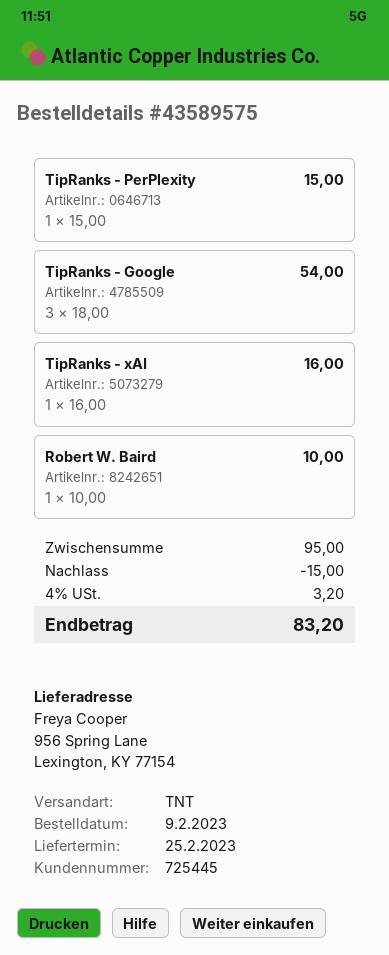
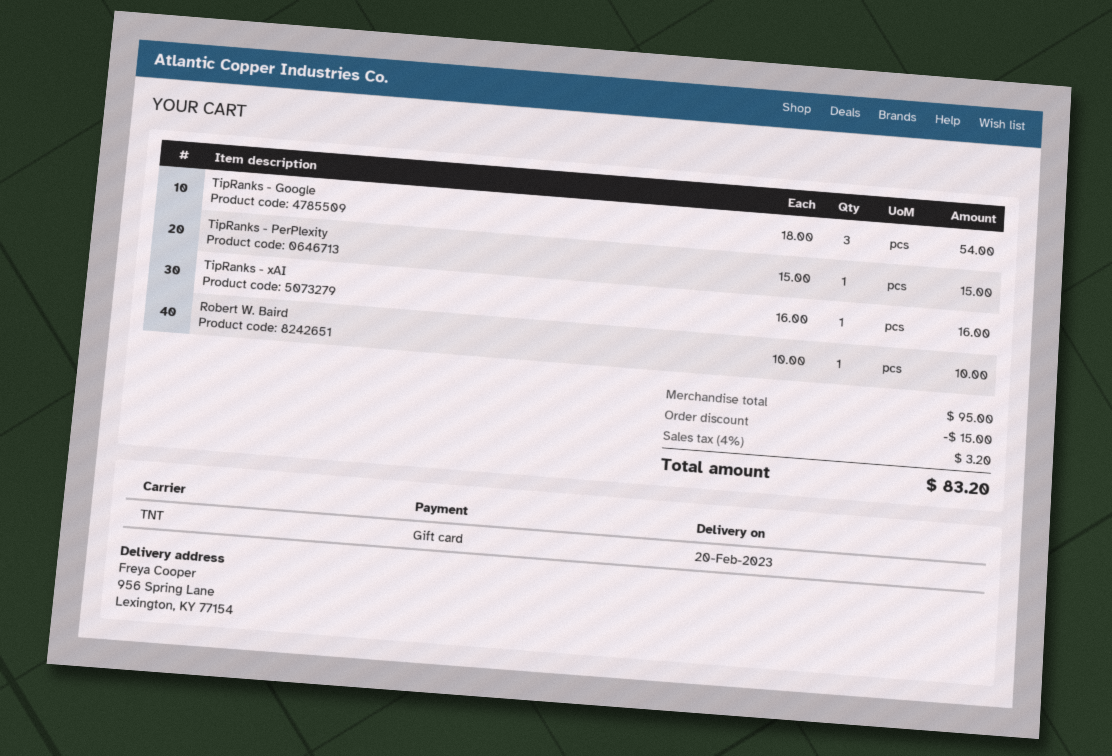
delivery date: 2023-02-25 -> 2023-02-20

